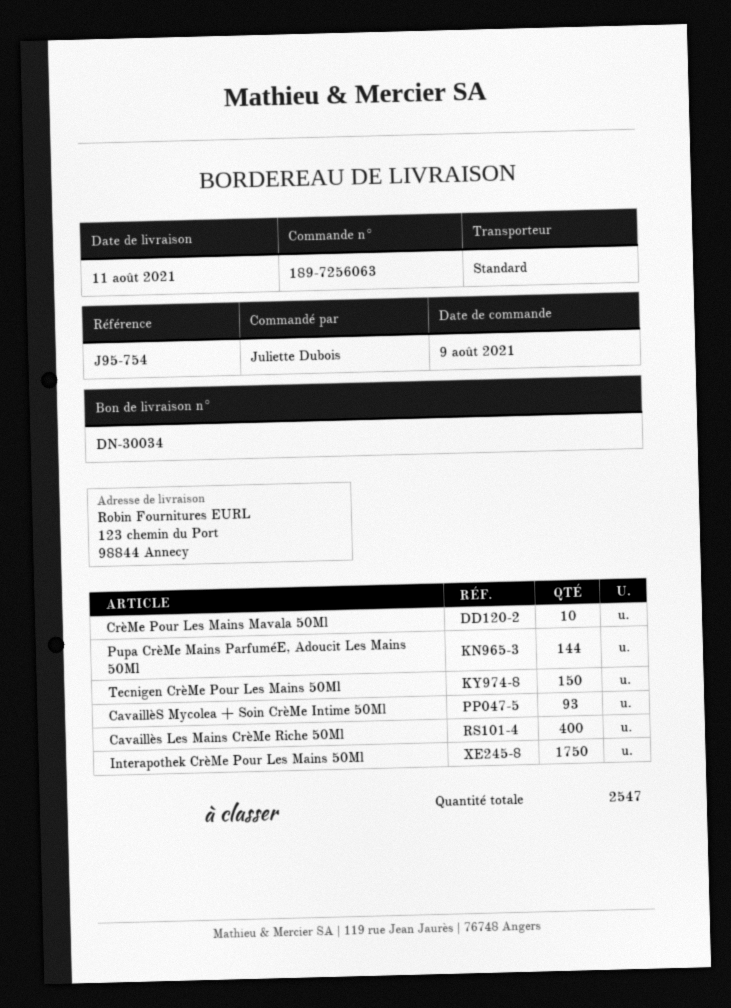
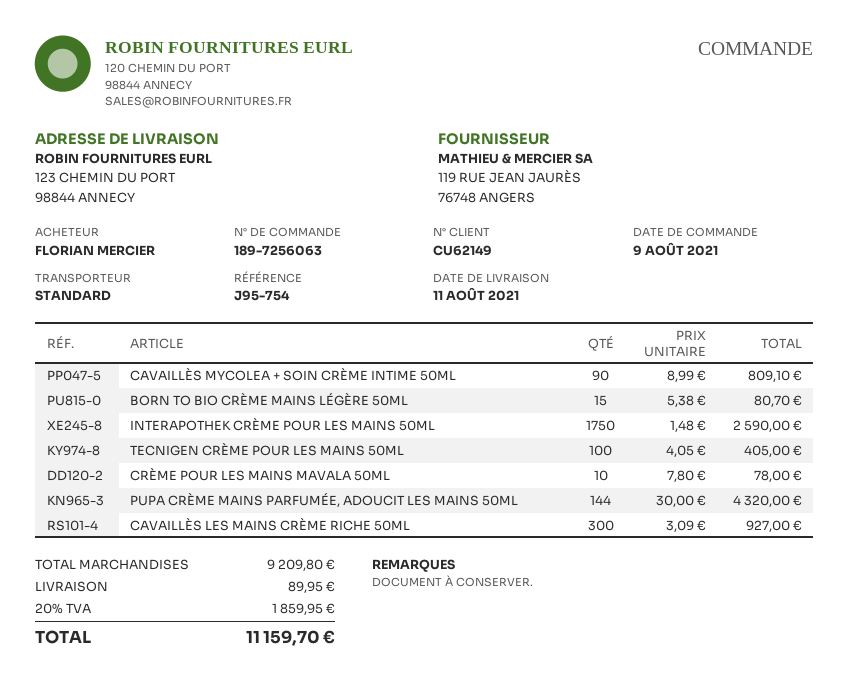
ordered by: Juliette Dubois -> FLORIAN MERCIER
Tecnigen CrèMe Pour Les Mains 50Ml: 150 -> 100
CavaillèS Mycolea + Soin CrèMe Intime 50Ml: 93 -> 90
Cavaillès Les Mains CrèMe Riche 50Ml: 400 -> 300
BORN TO BIO CRÈME MAINS LÉGÈRE 50ML: none -> 15

